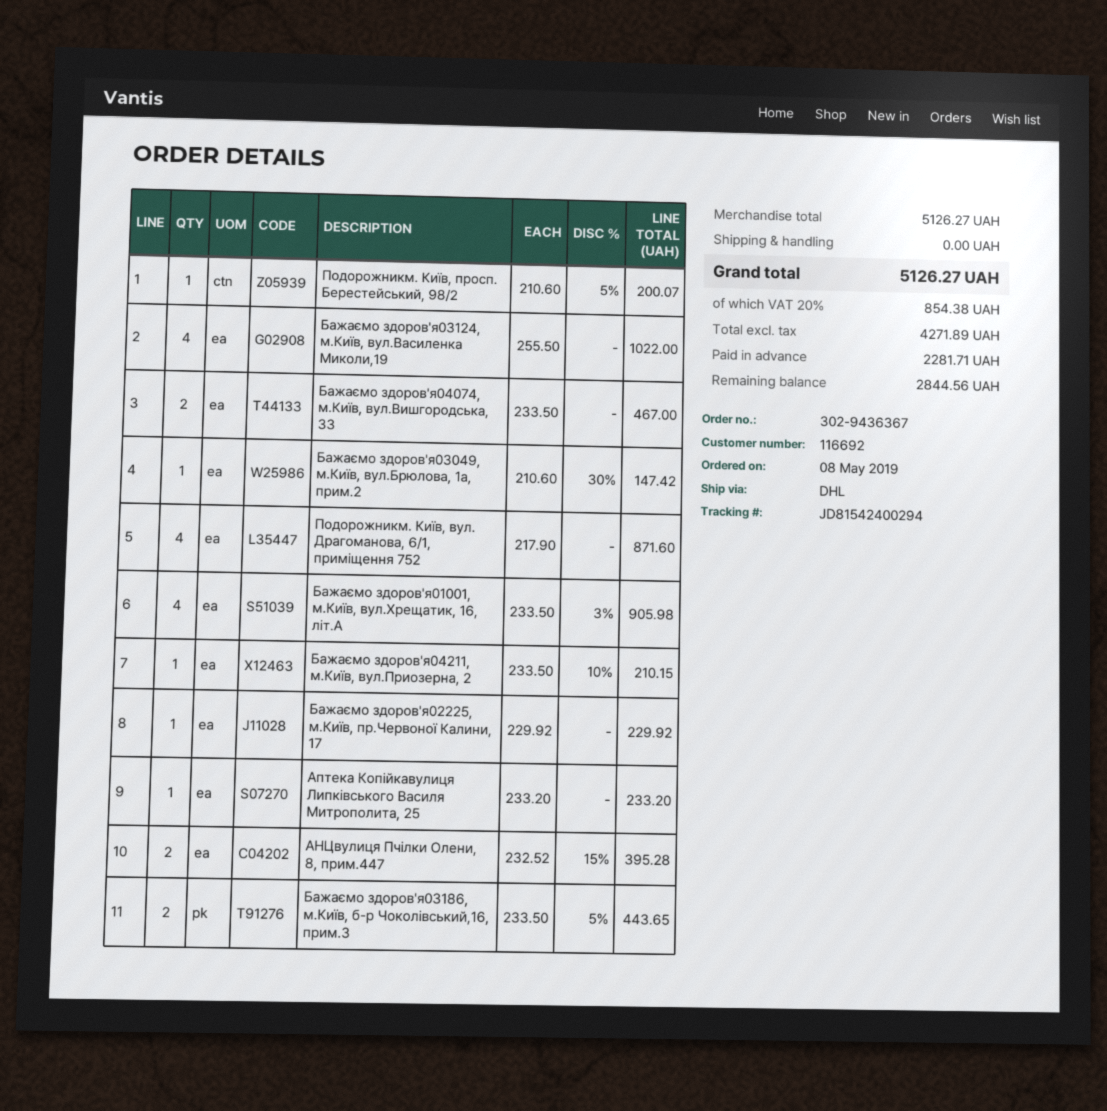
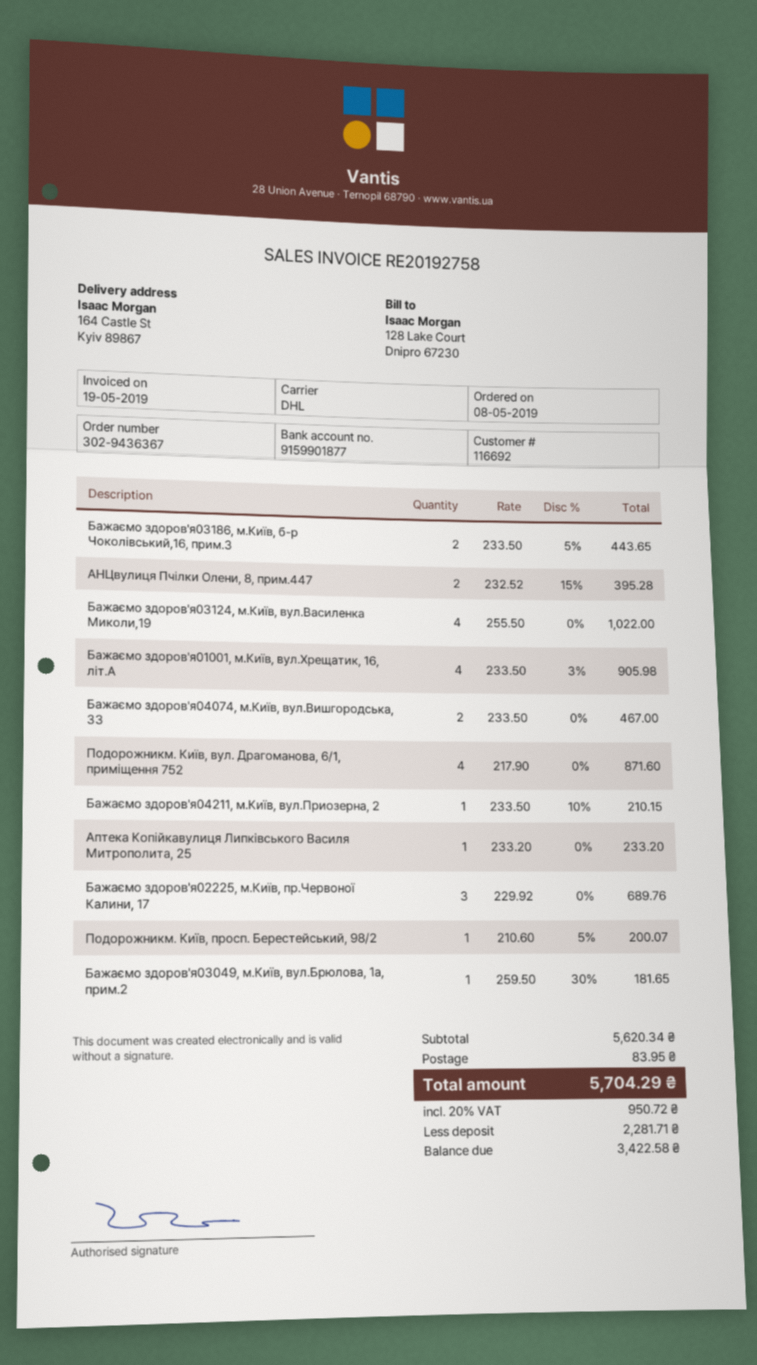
Бажаємо здоров'я03049, м.Київ, вул.Брюлова, 1а, прим.2: 1 x 210.60 - 30% = 147.42 -> 1 x 259.50 - 30% = 181.65
Бажаємо здоров'я02225, м.Київ, пр.Червоної Калини, 17: 1 x 229.92 = 229.92 -> 3 x 229.92 = 689.76
subtotal: 5126.27 -> 5620.34
shipping: 0.00 -> 83.95
tax: 20% = 854.38 -> 20% = 950.72
total: 5126.27 -> 5704.29
balance: 2844.56 -> 3422.58

